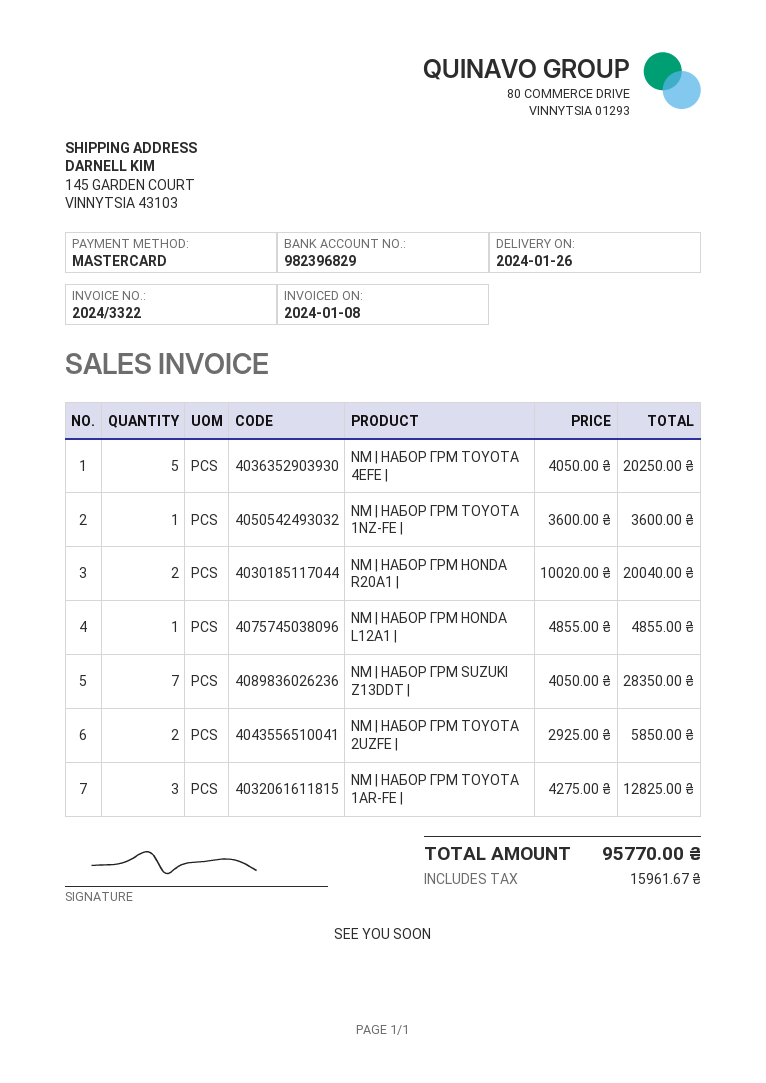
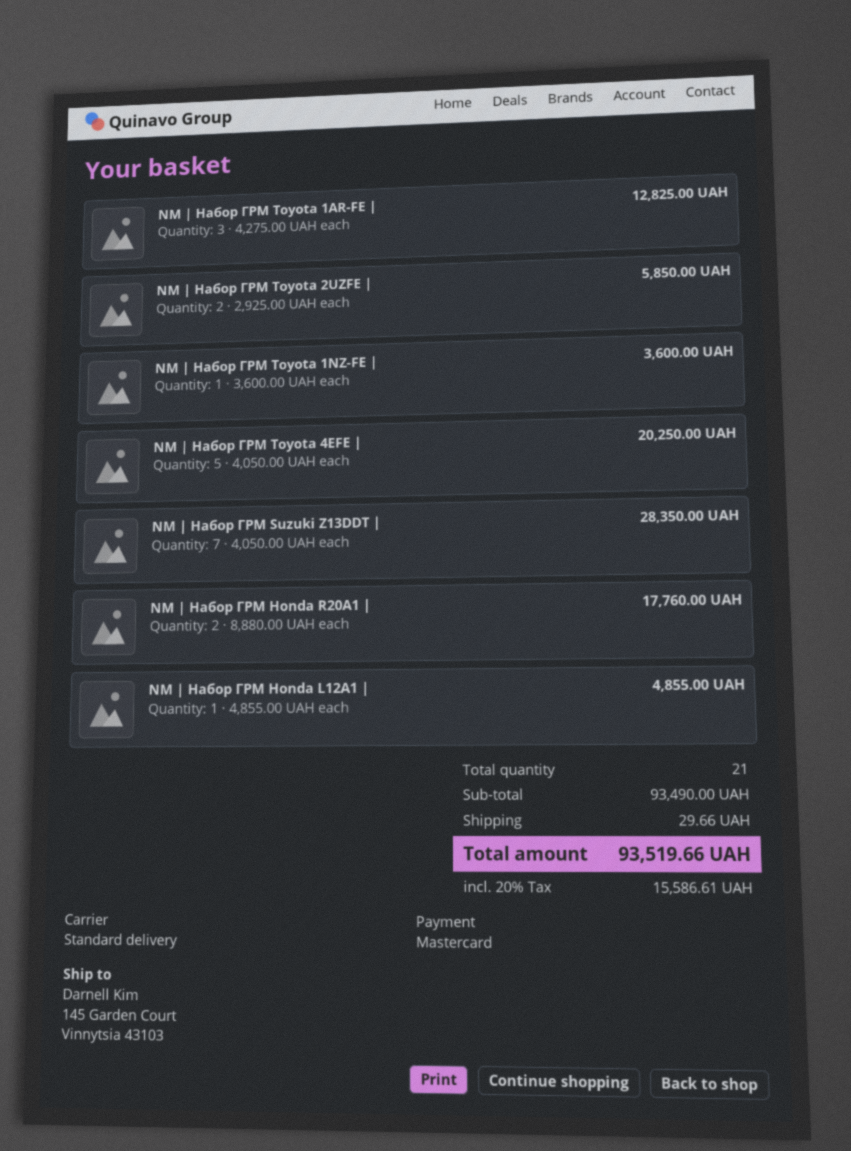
NM | НАБОР ГРМ HONDA R20A1 |: 2 x 10020.00 = 20040.00 -> 2 x 8880.00 = 17760.00
shipping: none -> 29.66
tax: 15961.67 -> 15586.61
total: 95770.00 -> 93519.66

